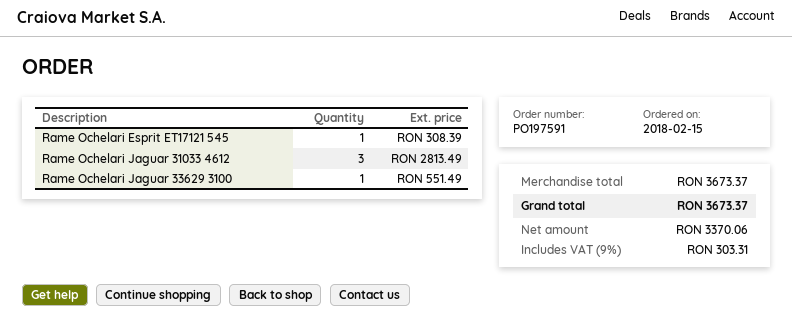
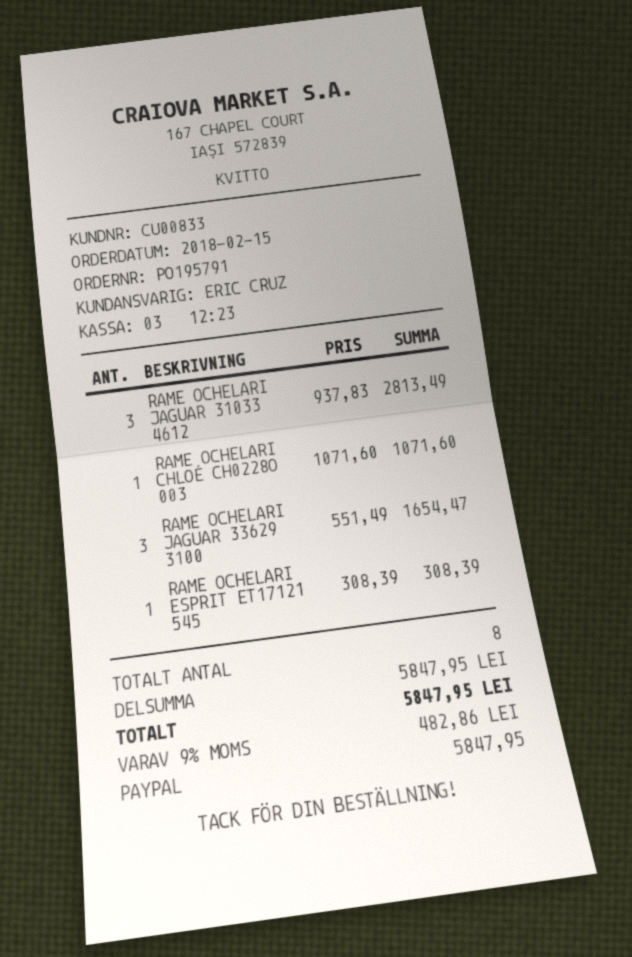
order number: PO197591 -> PO195791
Rame Ochelari Jaguar 33629 3100: 1 for 551.49 -> 3 for 1654.47
RAME OCHELARI CHLOÉ CH0228O 003: none -> 1 for 1071.60
subtotal: 3673.37 -> 5847.95
tax: 9% = 303.31 -> 9% = 482.86
total: 3673.37 -> 5847.95

